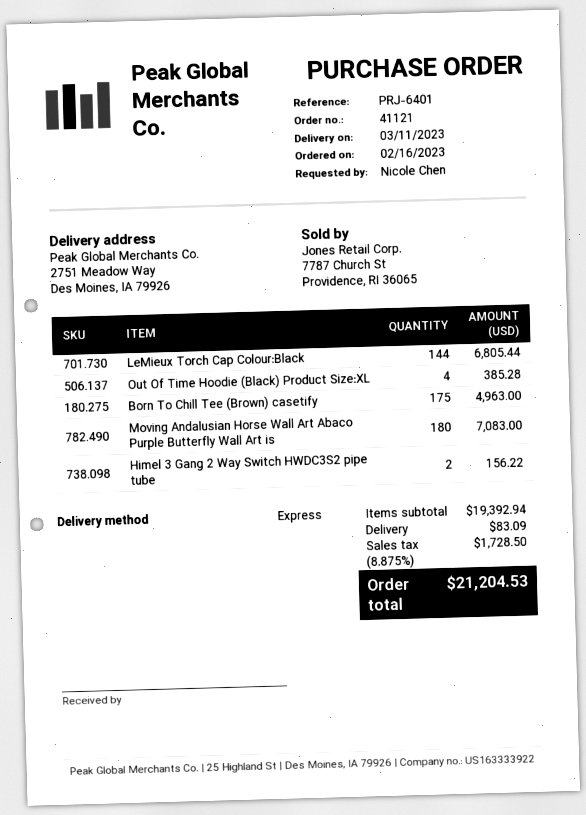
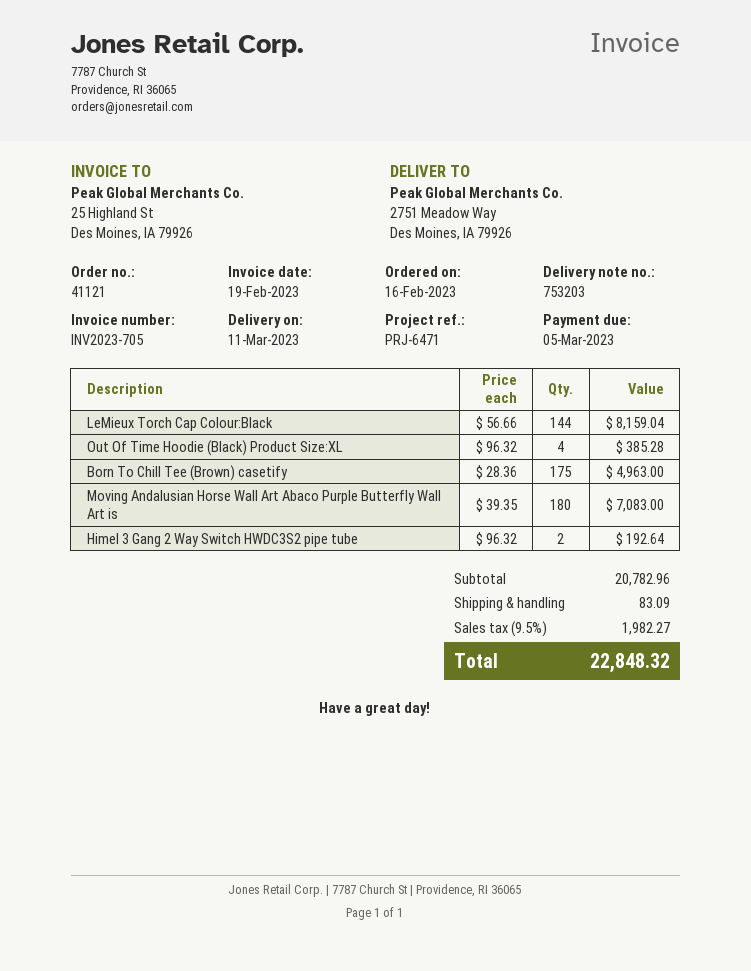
reference: PRJ-6401 -> PRJ-6471
LeMieux Torch Cap Colour:Black: 144 for 6805.44 -> 144 for 8159.04
Himel 3 Gang 2 Way Switch HWDC3S2 pipe tube: 2 for 156.22 -> 2 for 192.64
subtotal: 19392.94 -> 20782.96
tax: 8.875% = 1728.50 -> 9.5% = 1982.27
total: 21204.53 -> 22848.32

